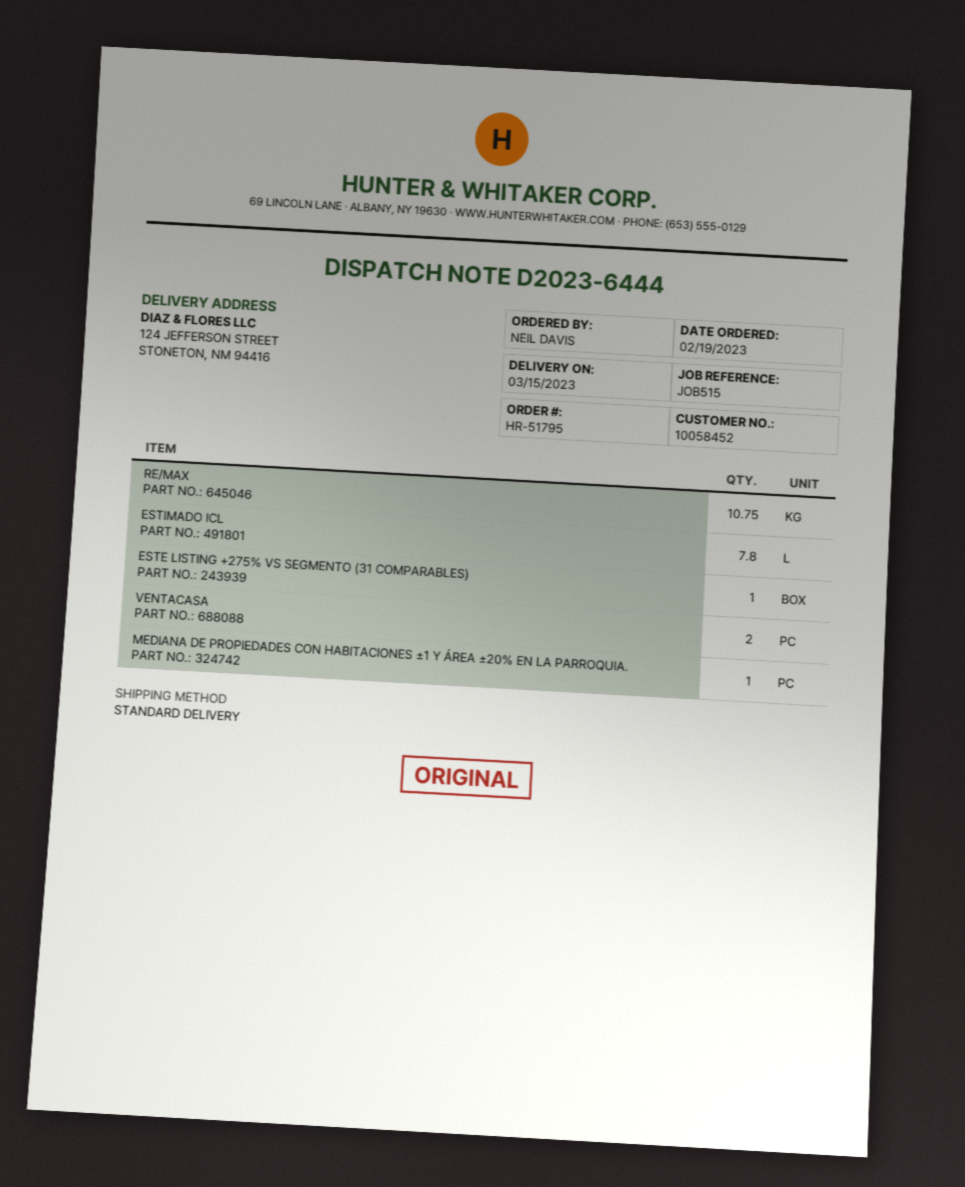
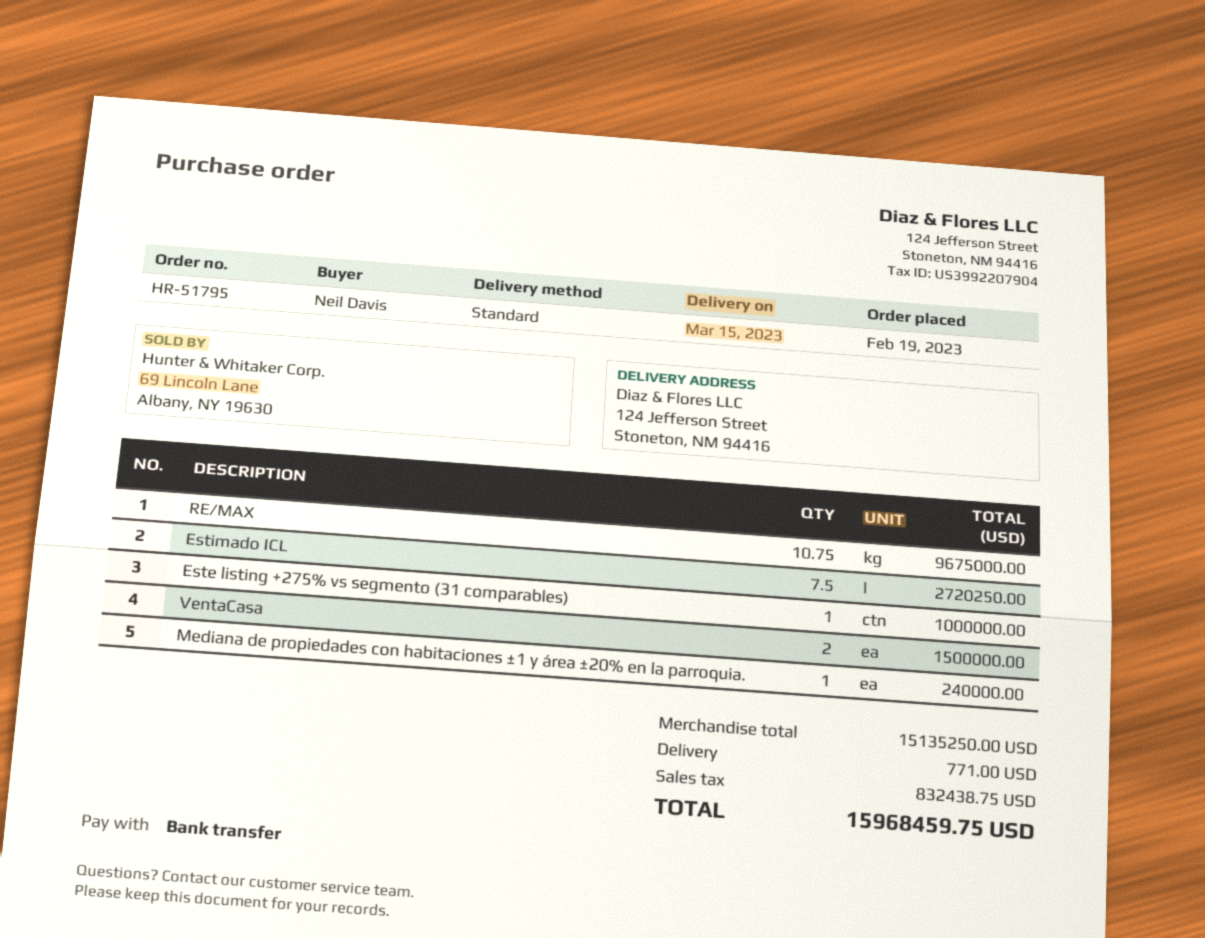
ESTIMADO ICL: 7.8 -> 7.5

